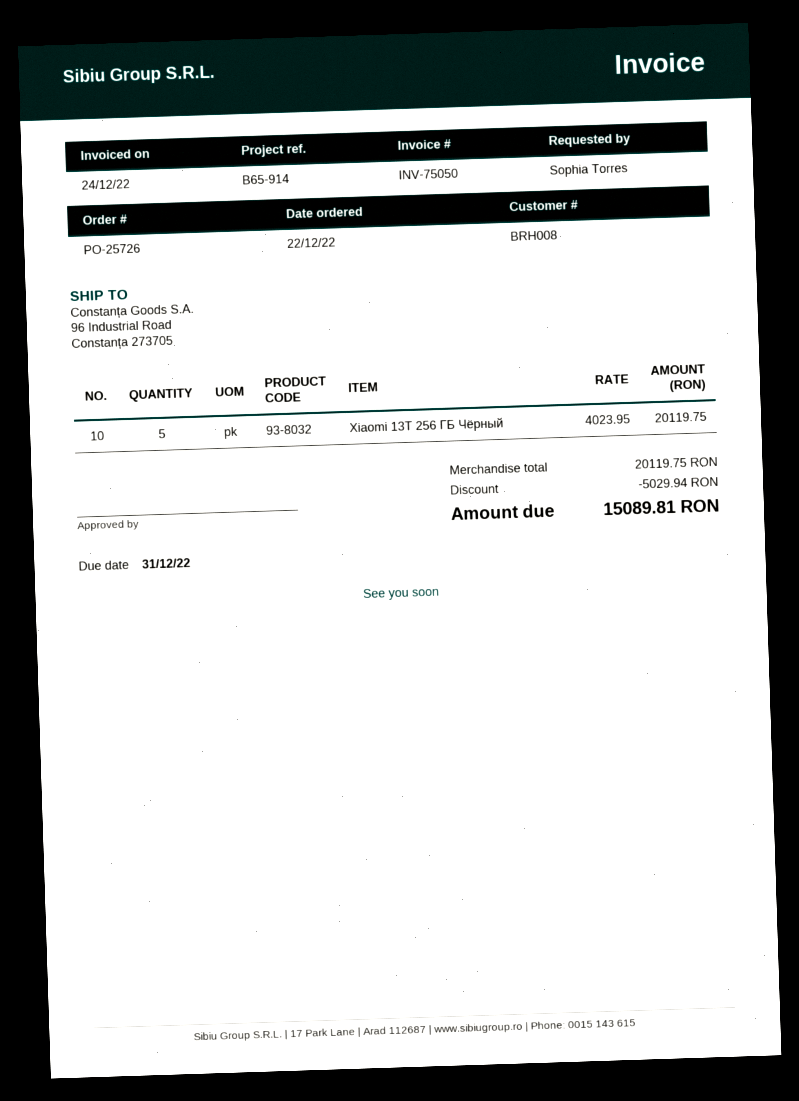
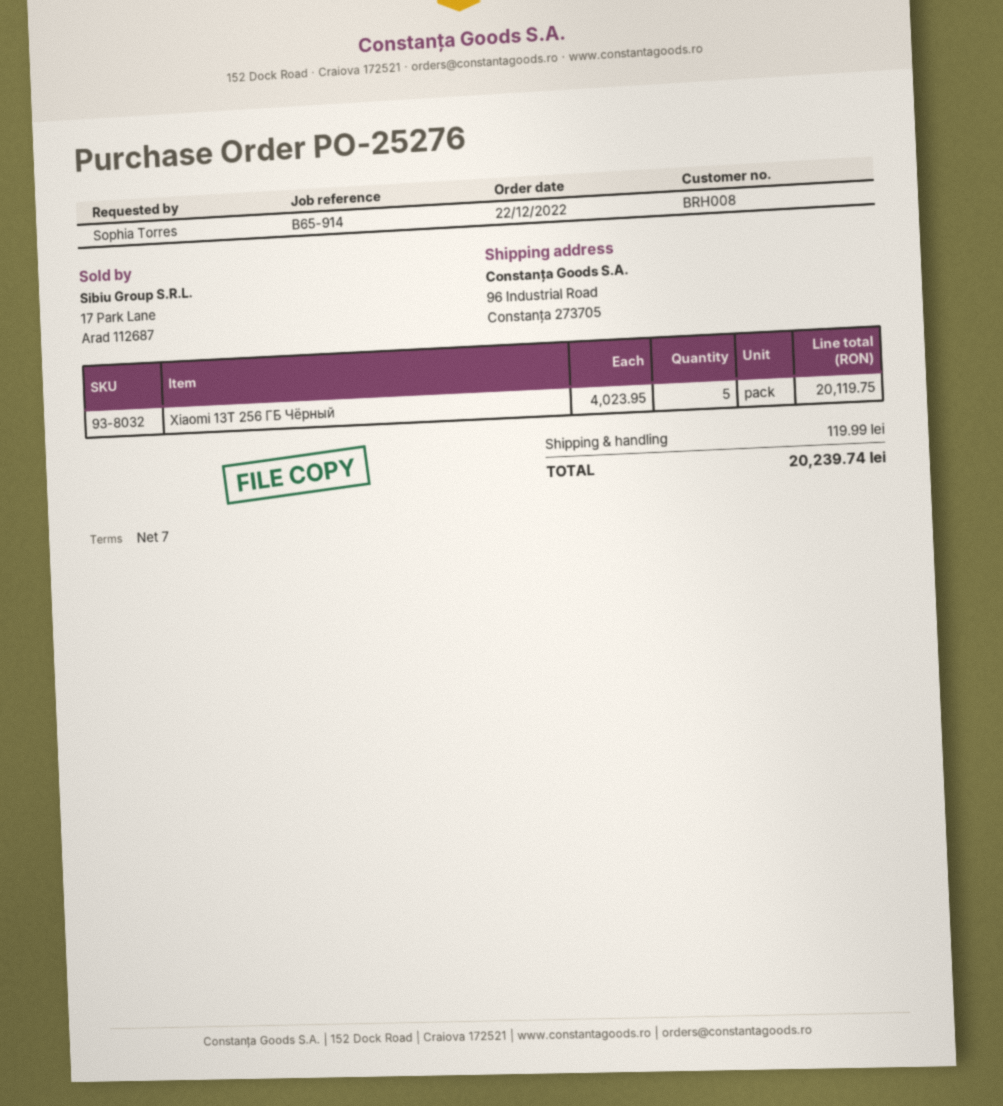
order number: PO-25726 -> PO-25276
discount: 5029.94 -> none
shipping: none -> 119.99
total: 15089.81 -> 20239.74

